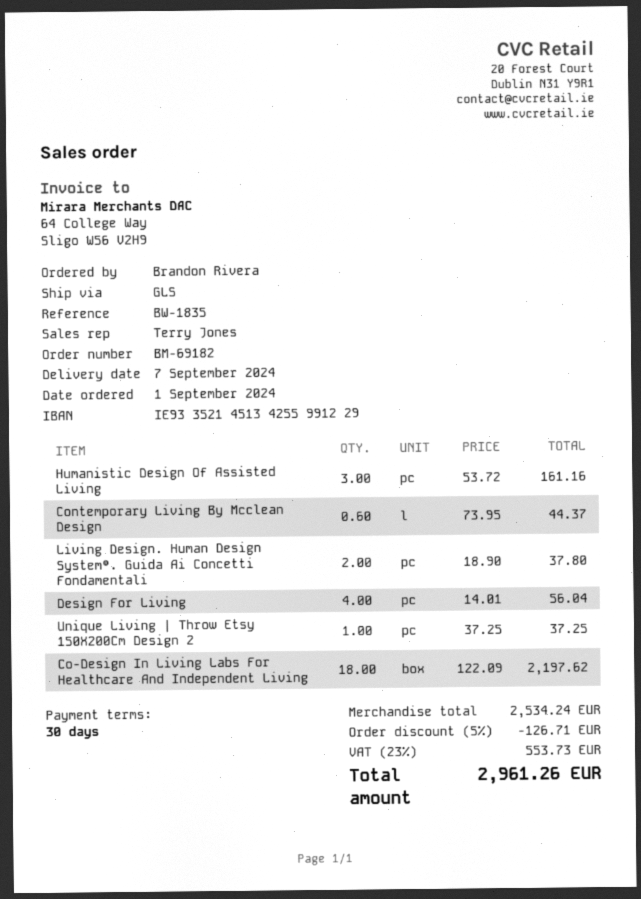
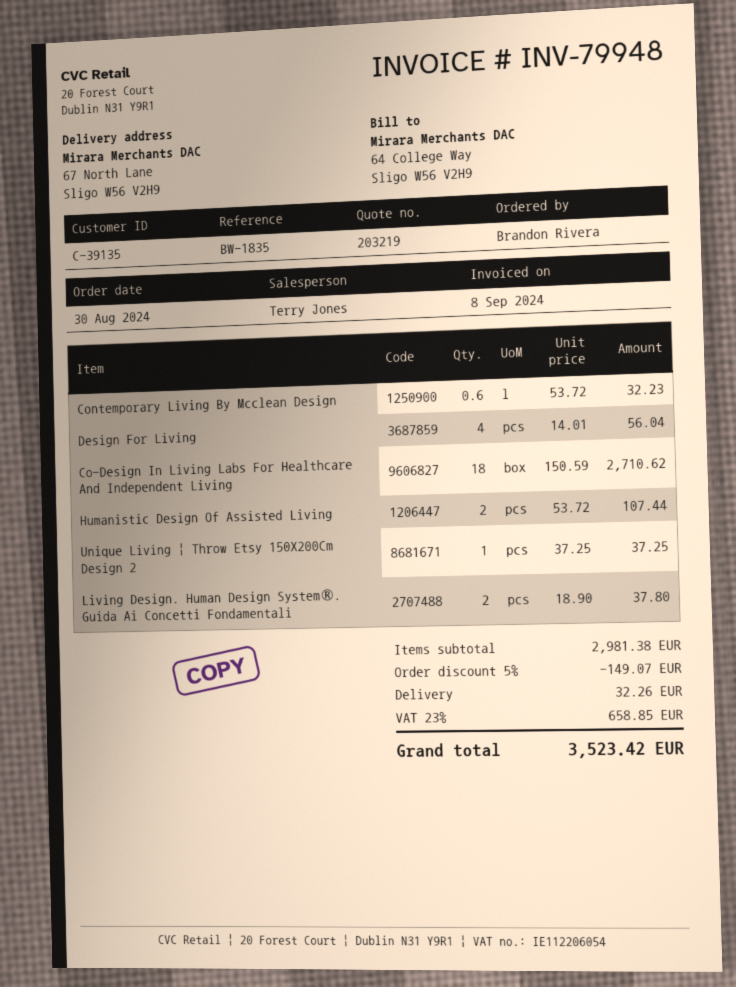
order date: 2024-09-01 -> 2024-08-30
Humanistic Design Of Assisted Living: 3 x 53.72 = 161.16 -> 2 x 53.72 = 107.44
Contemporary Living By Mcclean Design: 0.6 x 73.95 = 44.37 -> 0.6 x 53.72 = 32.23
Co-Design In Living Labs For Healthcare And Independent Living: 18 x 122.09 = 2197.62 -> 18 x 150.59 = 2710.62
subtotal: 2534.24 -> 2981.38
discount: 5% = 126.71 -> 5% = 149.07
shipping: none -> 32.26
tax: 23% = 553.73 -> 23% = 658.85
total: 2961.26 -> 3523.42

